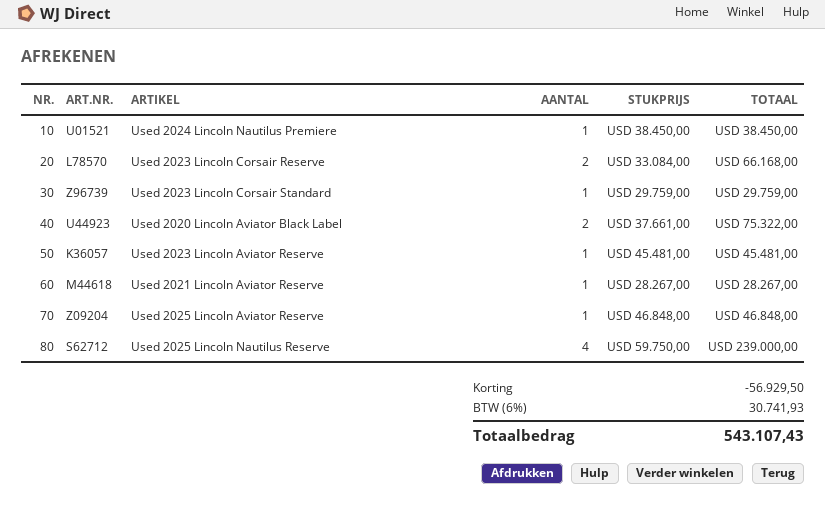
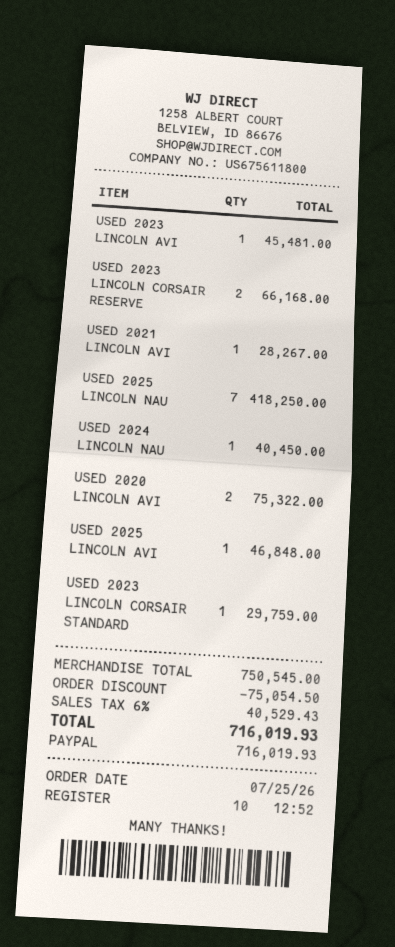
Used 2024 Lincoln Nautilus Premiere: 1 for 38450.00 -> 1 for 40450.00
Used 2025 Lincoln Nautilus Reserve: 4 for 239000.00 -> 7 for 418250.00
discount: 56929.50 -> 75054.50
tax: 6% = 30741.93 -> 6% = 40529.43
total: 543107.43 -> 716019.93

